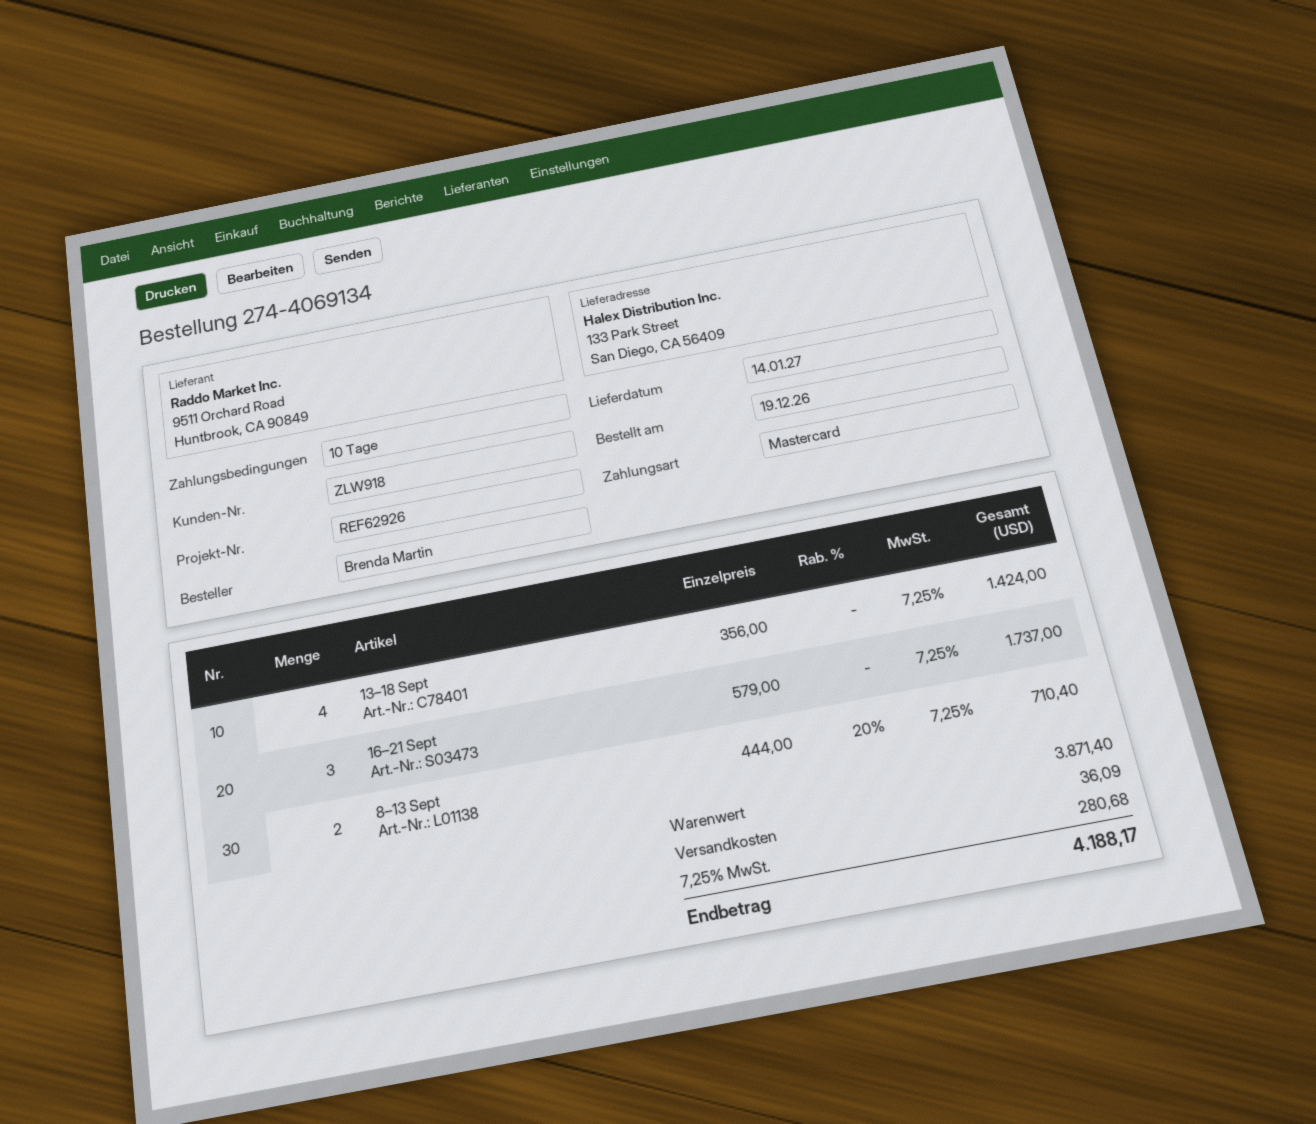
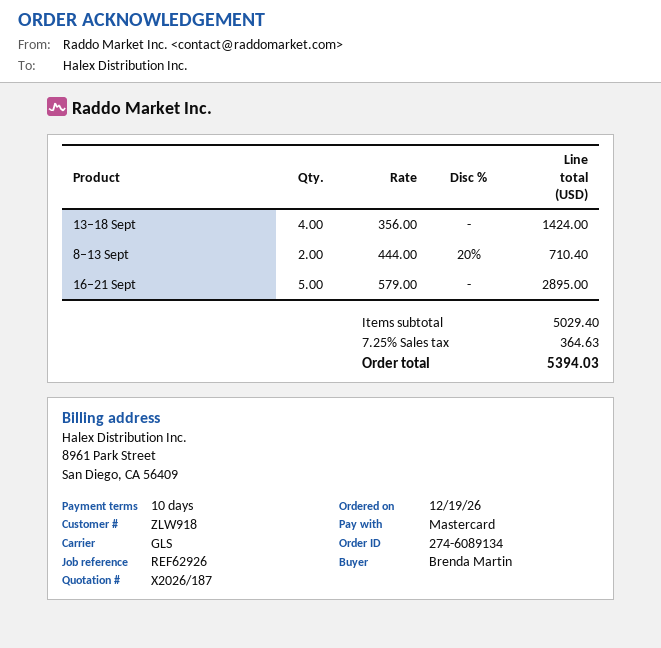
order number: 274-4069134 -> 274-6089134
16–21 Sept: 3 x 579.00 = 1737.00 -> 5 x 579.00 = 2895.00
subtotal: 3871.40 -> 5029.40
shipping: 36.09 -> none
tax: 7.25% = 280.68 -> 7.25% = 364.63
total: 4188.17 -> 5394.03

